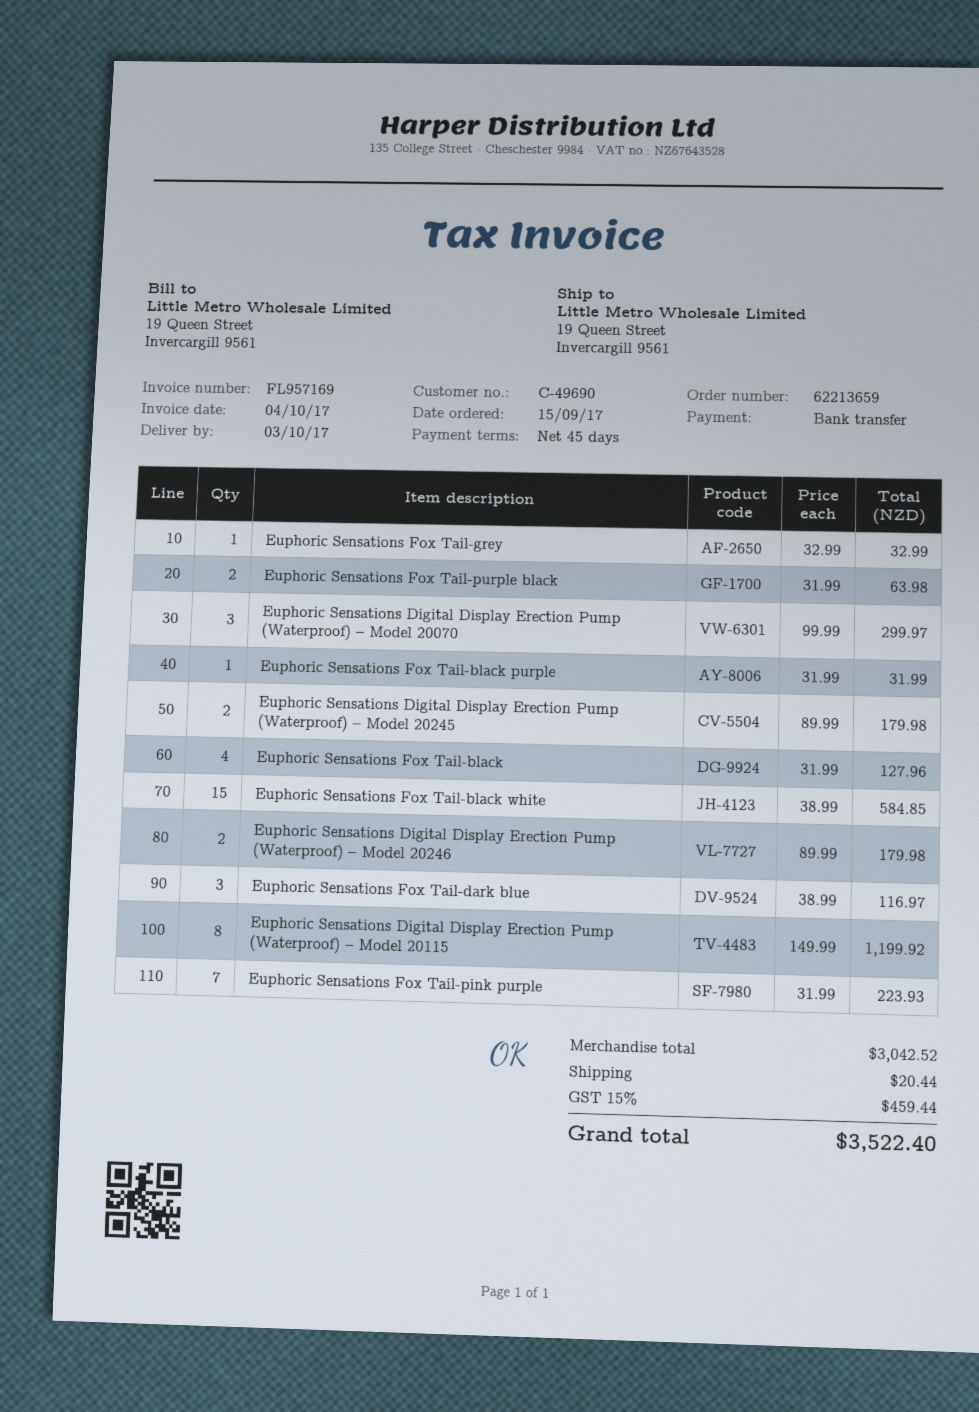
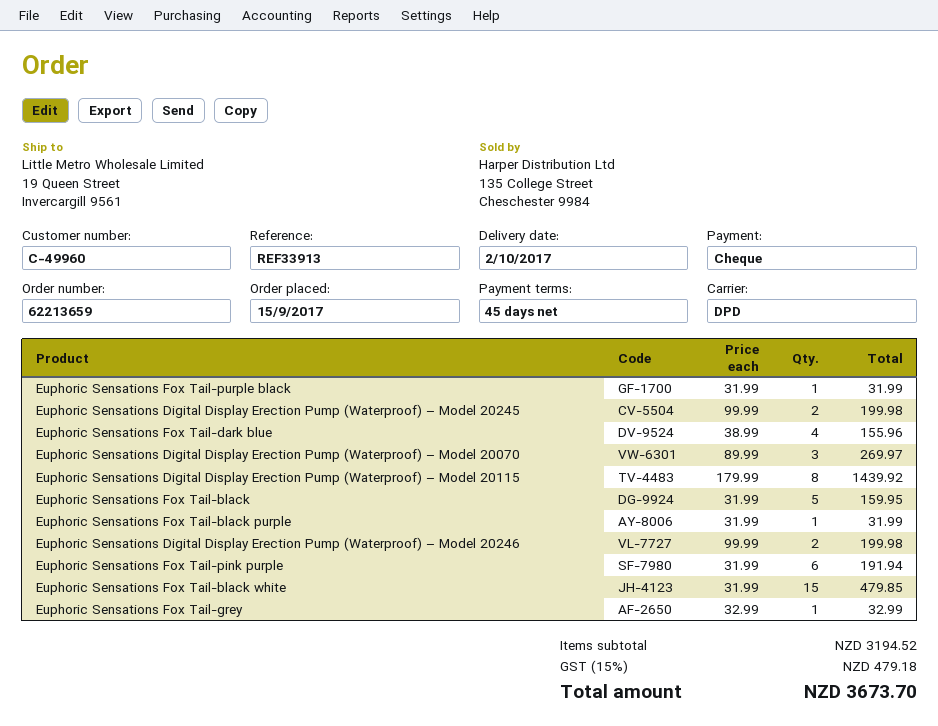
delivery date: 2017-10-03 -> 2017-10-02
customer number: C-49690 -> C-49960
payment method: bank transfer -> cheque
Euphoric Sensations Fox Tail-purple black: 2 x 31.99 = 63.98 -> 1 x 31.99 = 31.99
Euphoric Sensations Digital Display Erection Pump (Waterproof) – Model 20070: 3 x 99.99 = 299.97 -> 3 x 89.99 = 269.97
Euphoric Sensations Digital Display Erection Pump (Waterproof) – Model 20245: 2 x 89.99 = 179.98 -> 2 x 99.99 = 199.98
Euphoric Sensations Fox Tail-black: 4 x 31.99 = 127.96 -> 5 x 31.99 = 159.95
Euphoric Sensations Fox Tail-black white: 15 x 38.99 = 584.85 -> 15 x 31.99 = 479.85
Euphoric Sensations Digital Display Erection Pump (Waterproof) – Model 20246: 2 x 89.99 = 179.98 -> 2 x 99.99 = 199.98
Euphoric Sensations Fox Tail-dark blue: 3 x 38.99 = 116.97 -> 4 x 38.99 = 155.96
Euphoric Sensations Digital Display Erection Pump (Waterproof) – Model 20115: 8 x 149.99 = 1199.92 -> 8 x 179.99 = 1439.92
Euphoric Sensations Fox Tail-pink purple: 7 x 31.99 = 223.93 -> 6 x 31.99 = 191.94
subtotal: 3042.52 -> 3194.52
shipping: 20.44 -> none
tax: 15% = 459.44 -> 15% = 479.18
total: 3522.40 -> 3673.70

